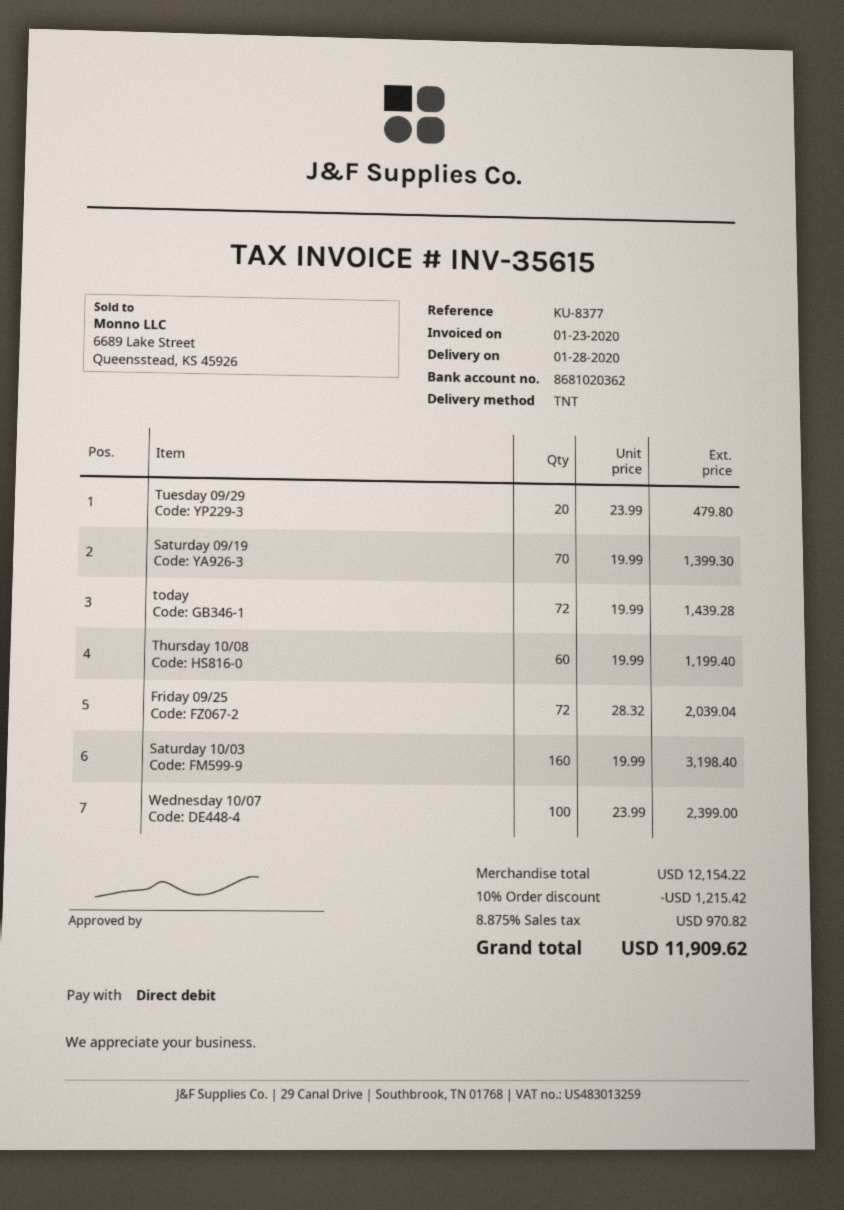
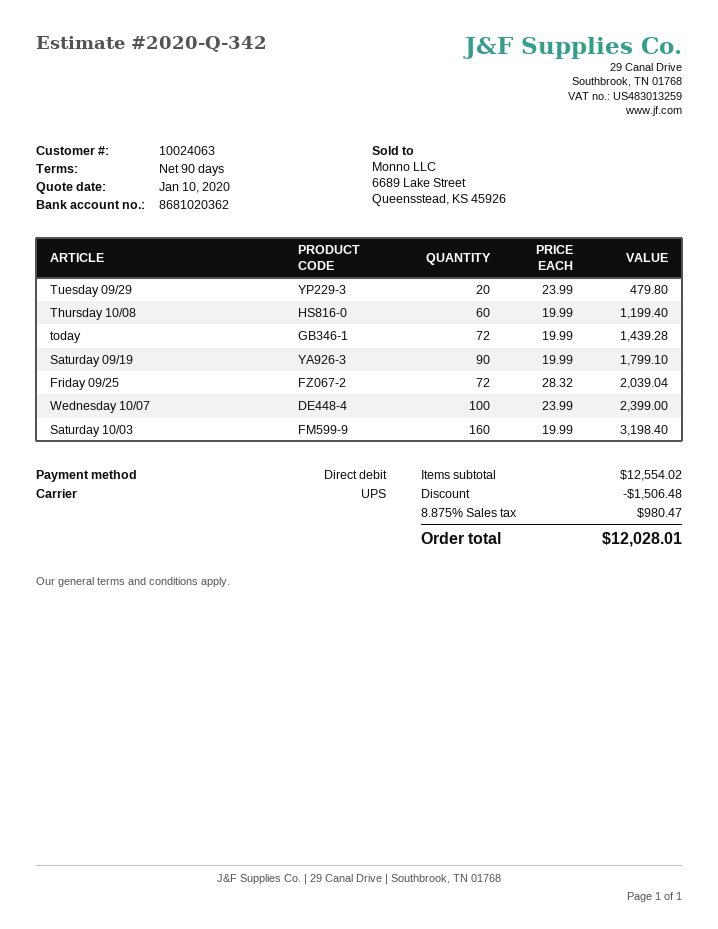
shipping method: TNT -> UPS
Saturday 09/19: 70 x 19.99 = 1399.30 -> 90 x 19.99 = 1799.10
subtotal: 12154.22 -> 12554.02
discount: 1215.42 -> 1506.48
tax: 8.875% = 970.82 -> 8.875% = 980.47
total: 11909.62 -> 12028.01

